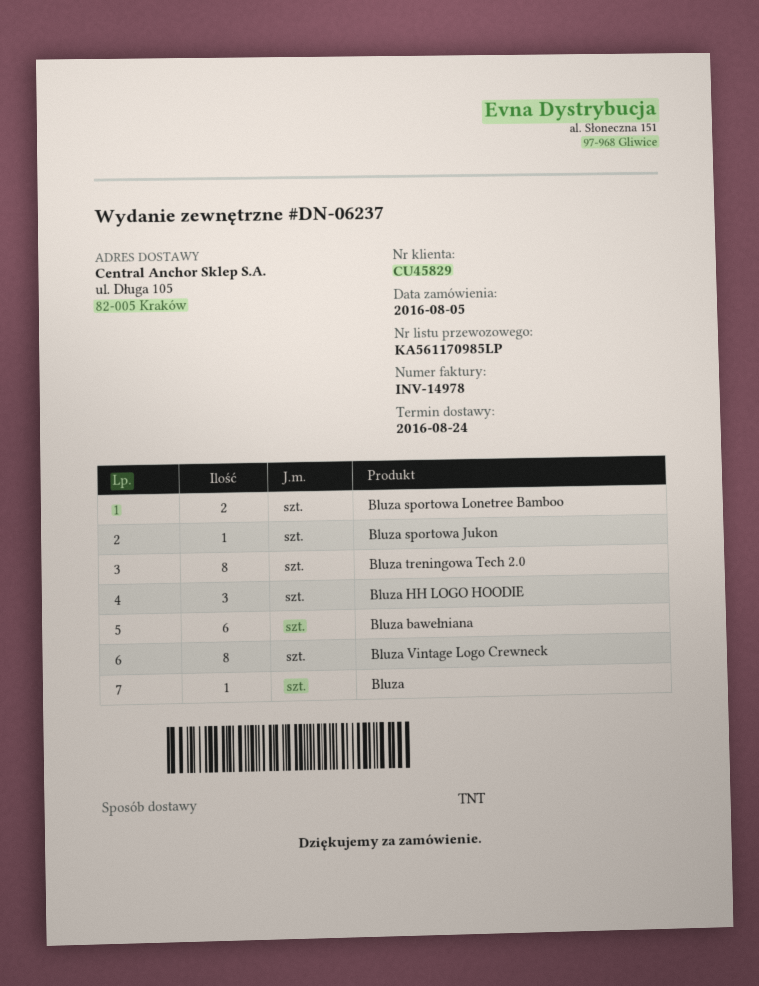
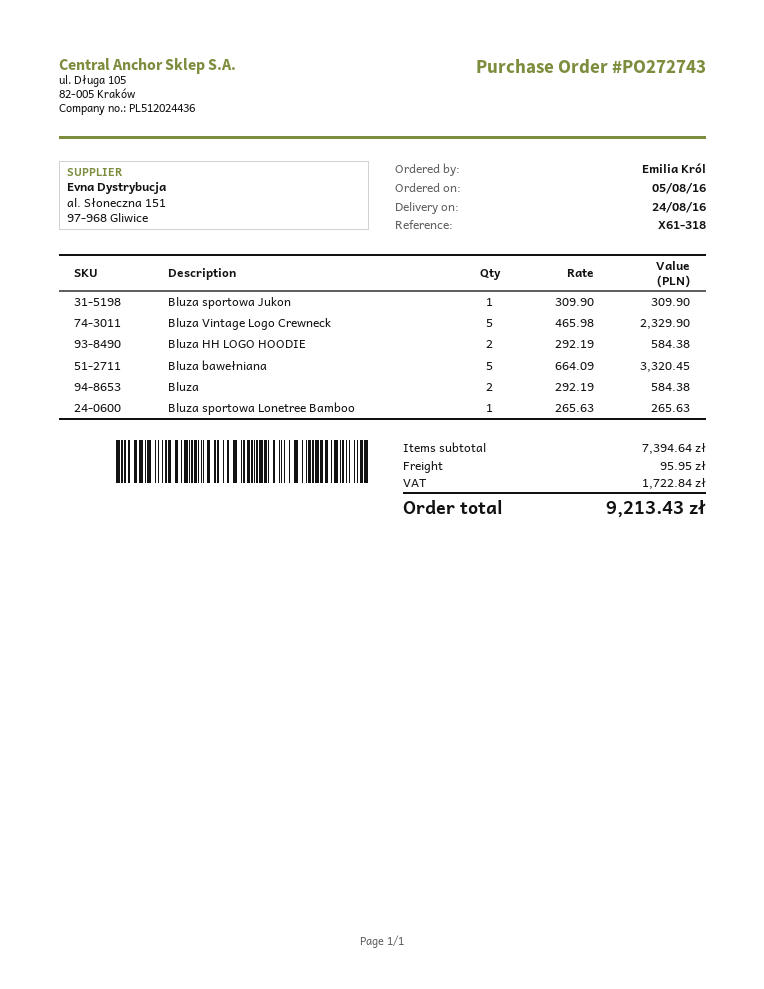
Bluza sportowa Lonetree Bamboo: 2 -> 1
Bluza treningowa Tech 2.0: 8 -> none
Bluza HH LOGO HOODIE: 3 -> 2
Bluza bawełniana: 6 -> 5
Bluza Vintage Logo Crewneck: 8 -> 5
Bluza: 1 -> 2

